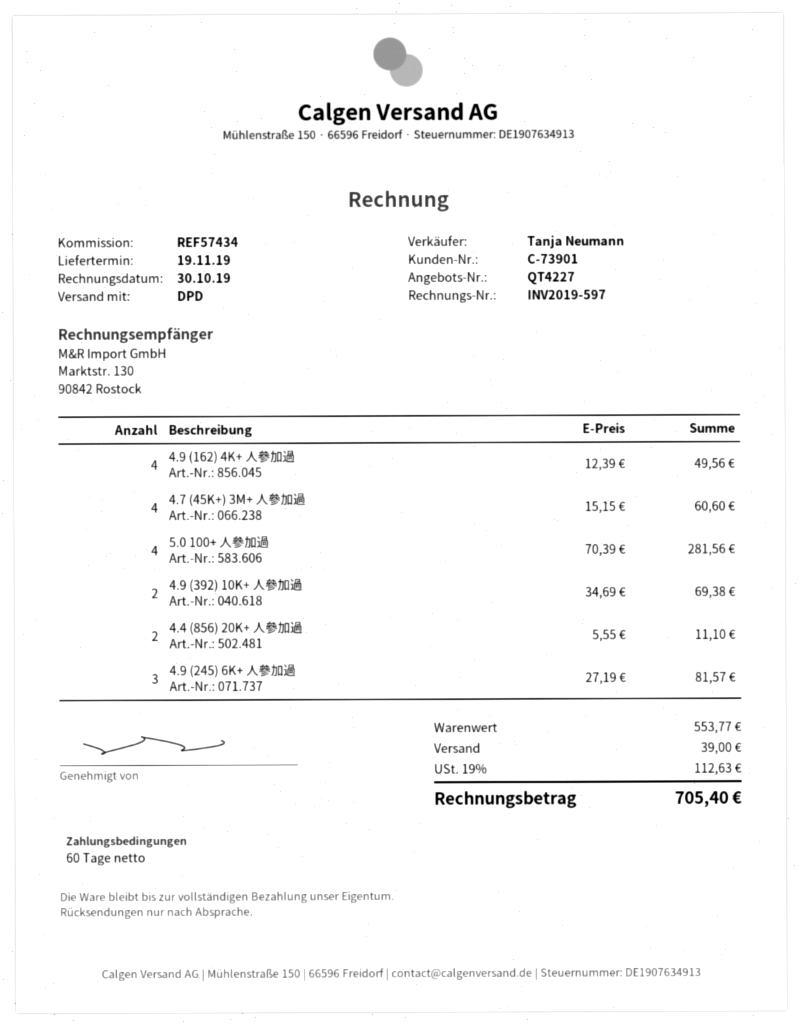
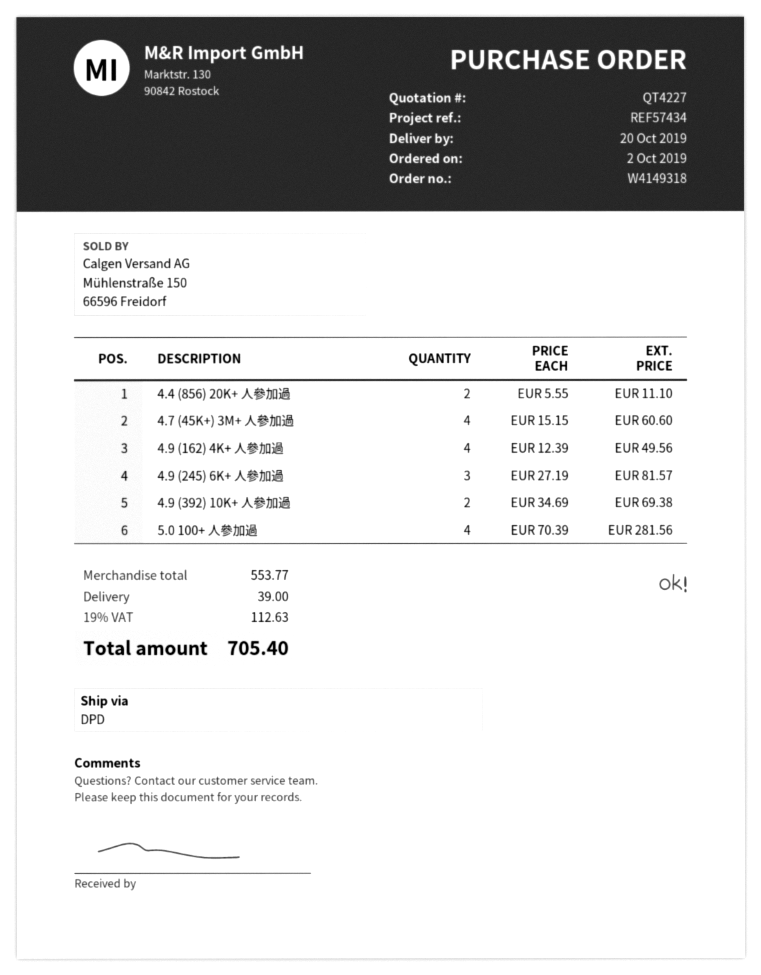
delivery date: 2019-11-19 -> 2019-10-20

